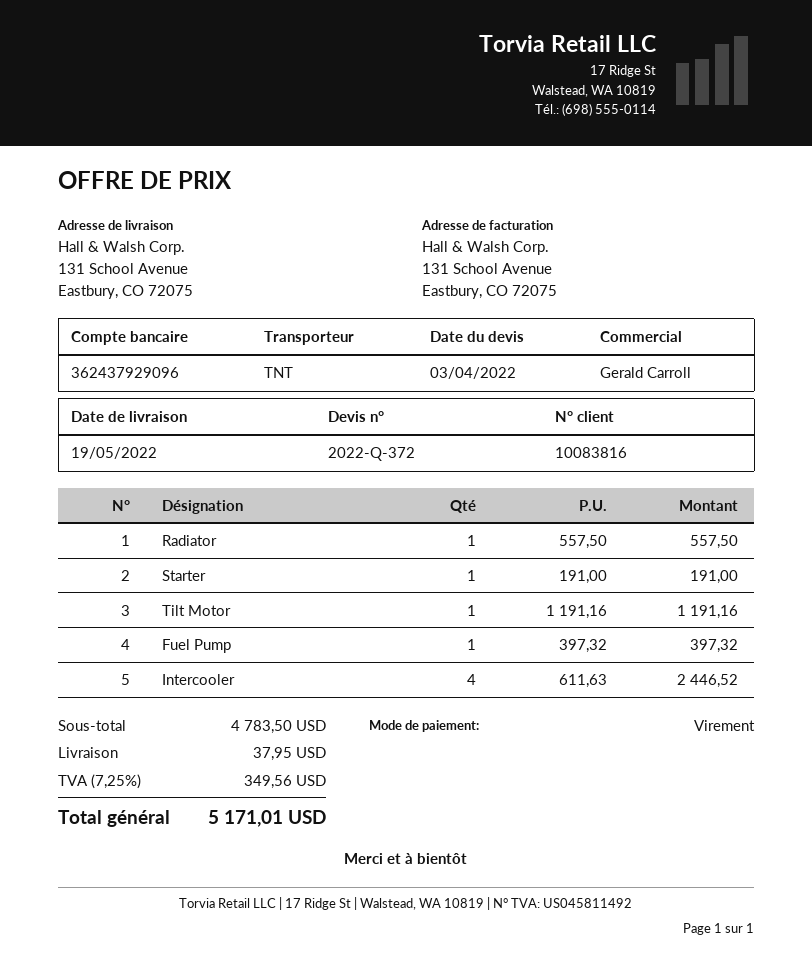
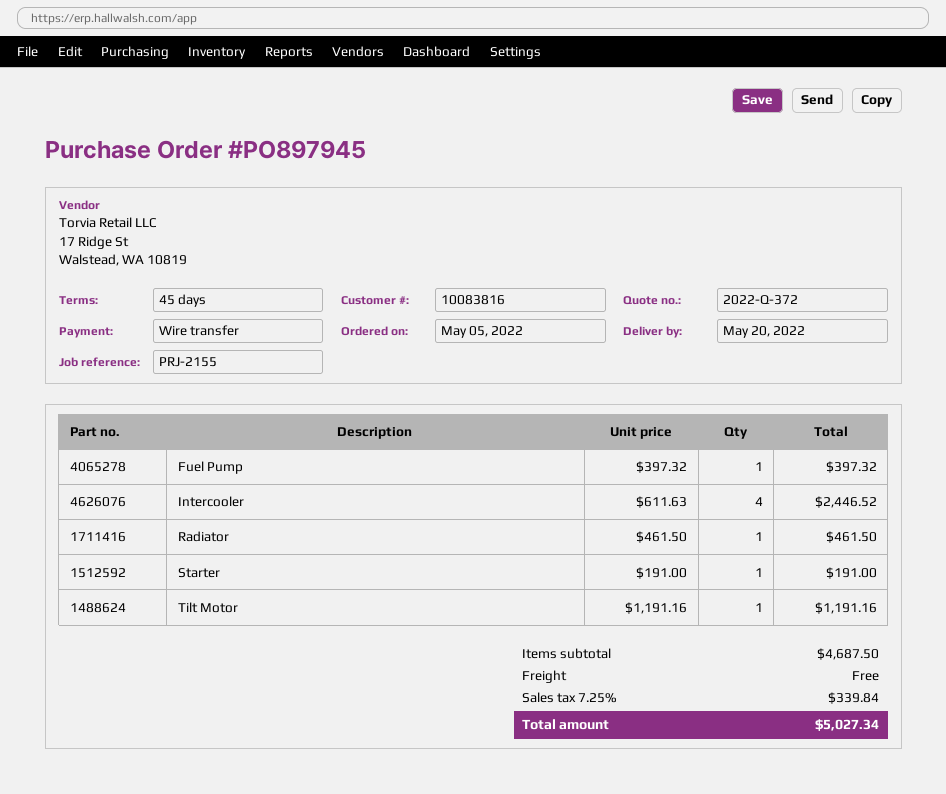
delivery date: 2022-05-19 -> 2022-05-20
Radiator: 1 x 557.50 = 557.50 -> 1 x 461.50 = 461.50
subtotal: 4783.50 -> 4687.50
shipping: 37.95 -> 0.00
tax: 7.25% = 349.56 -> 7.25% = 339.84
total: 5171.01 -> 5027.34

